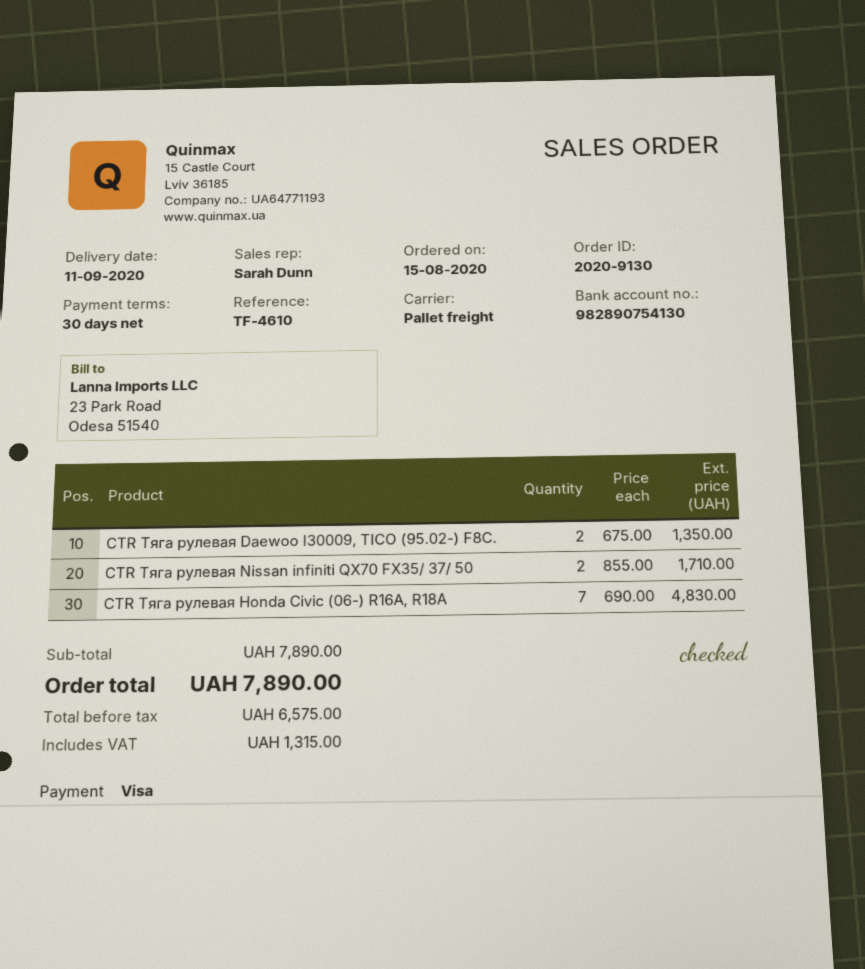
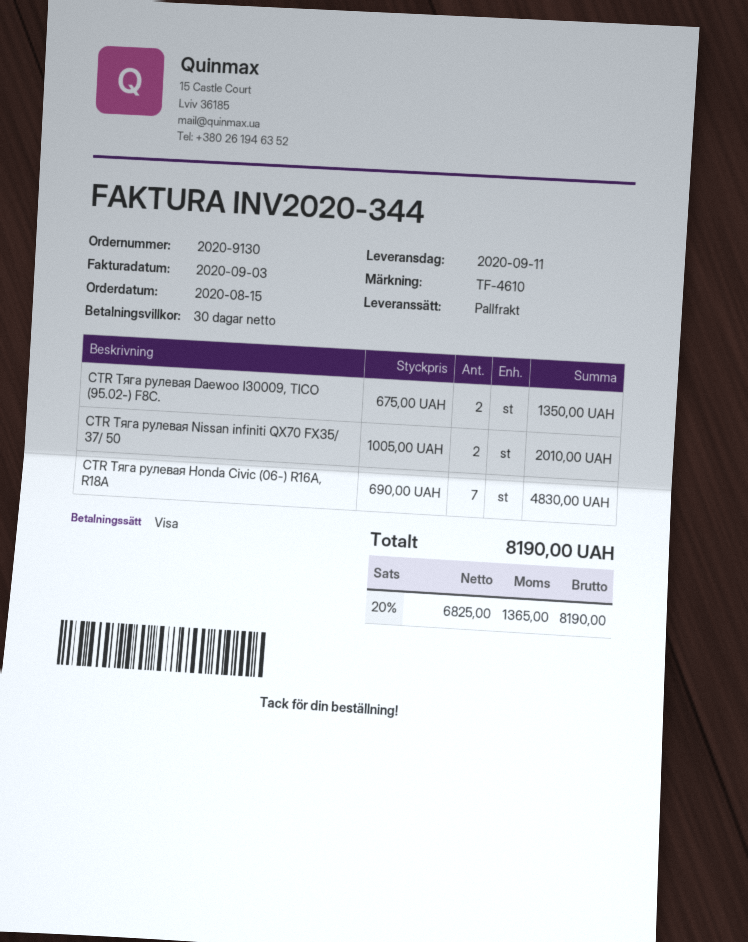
CTR Тяга рулевая Nissan infiniti QX70 FX35/ 37/ 50: 2 x 855.00 = 1710.00 -> 2 x 1005.00 = 2010.00
net: 6575.00 -> 6825.00
tax: 1315.00 -> 1365.00
total: 7890.00 -> 8190.00

